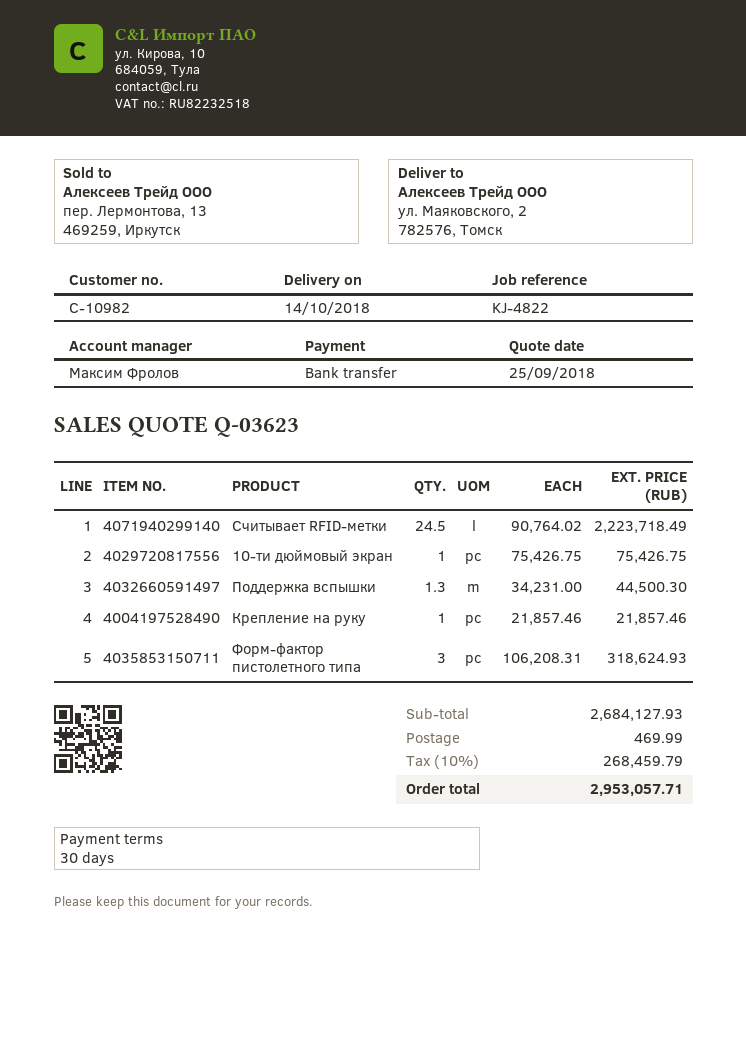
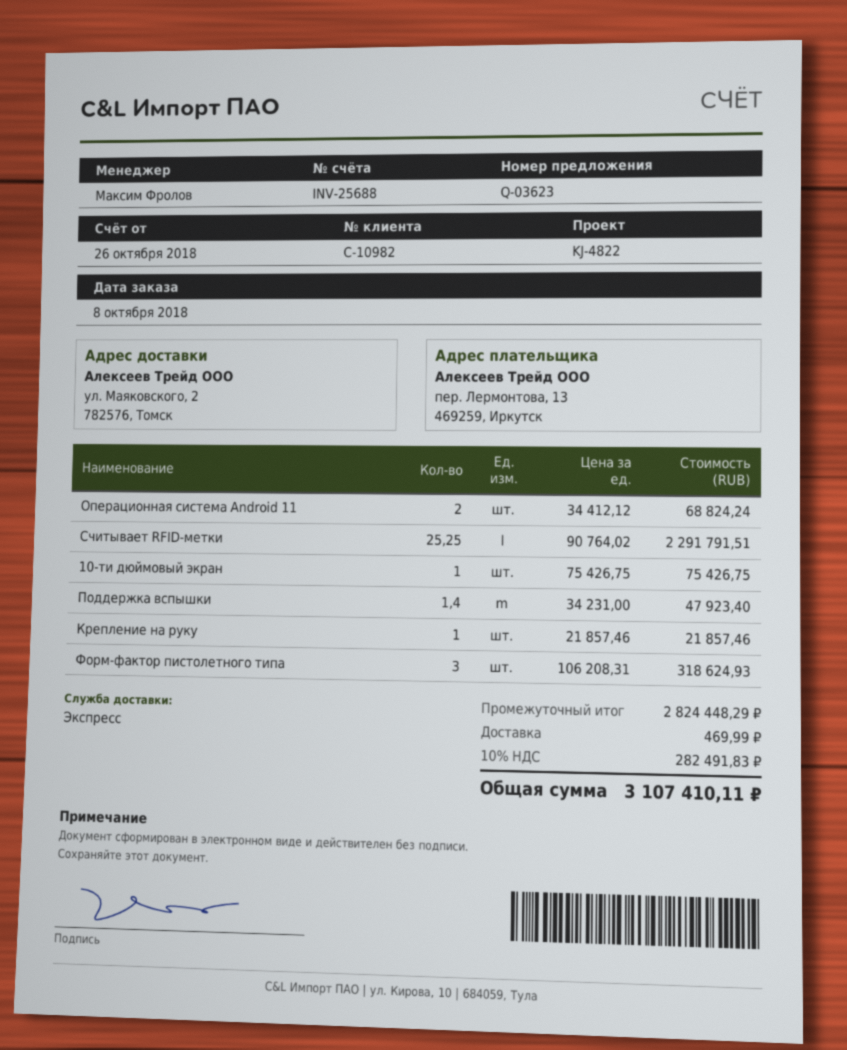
Считывает RFID-метки: 24.5 x 90764.02 = 2223718.49 -> 25.25 x 90764.02 = 2291791.51
Поддержка вспышки: 1.3 x 34231.00 = 44500.30 -> 1.4 x 34231.00 = 47923.40
Операционная система Android 11: none -> 2 x 34412.12 = 68824.24
subtotal: 2684127.93 -> 2824448.29
tax: 10% = 268459.79 -> 10% = 282491.83
total: 2953057.71 -> 3107410.11

